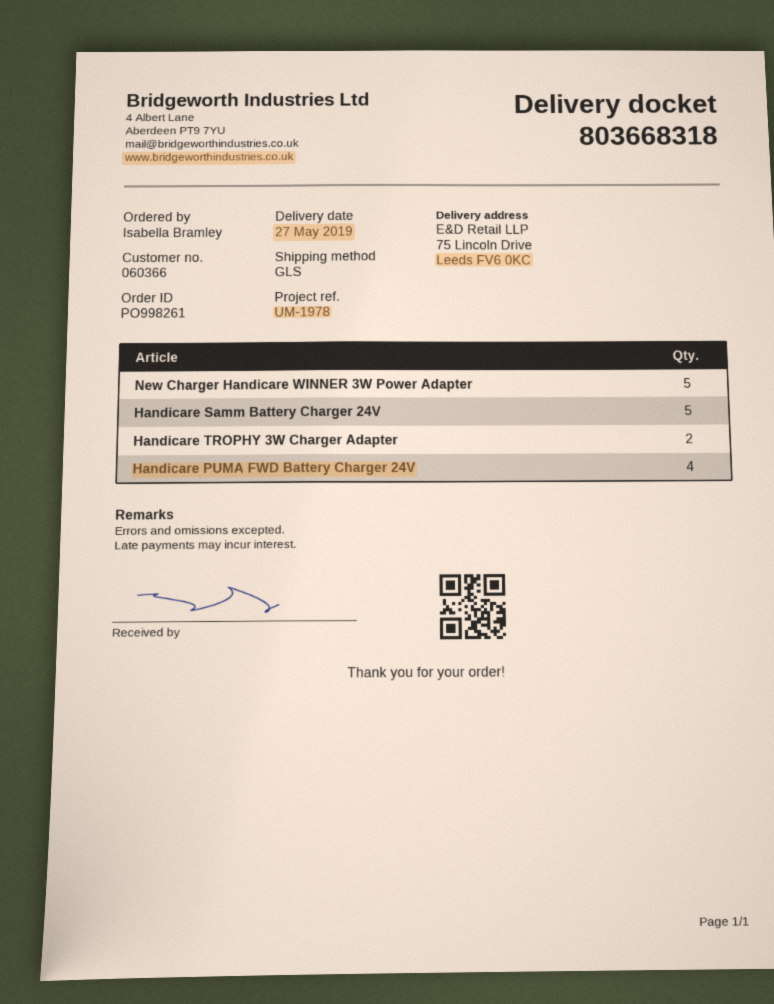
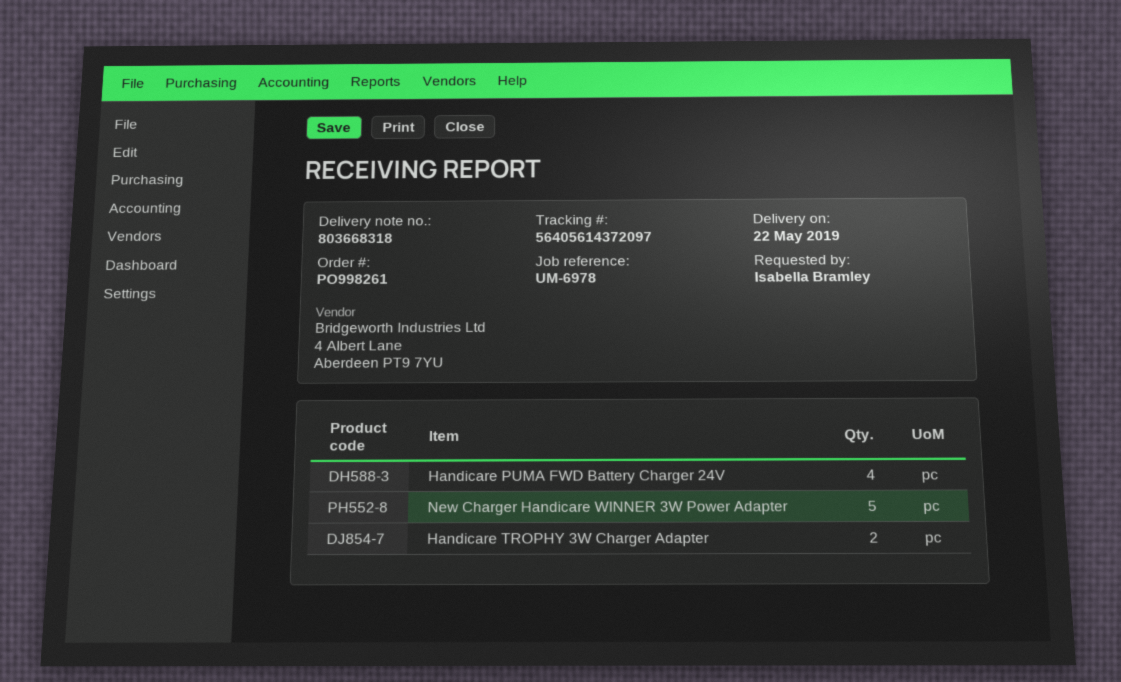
delivery date: 2019-05-27 -> 2019-05-22
reference: UM-1978 -> UM-6978
Handicare Samm Battery Charger 24V: 5 -> none

